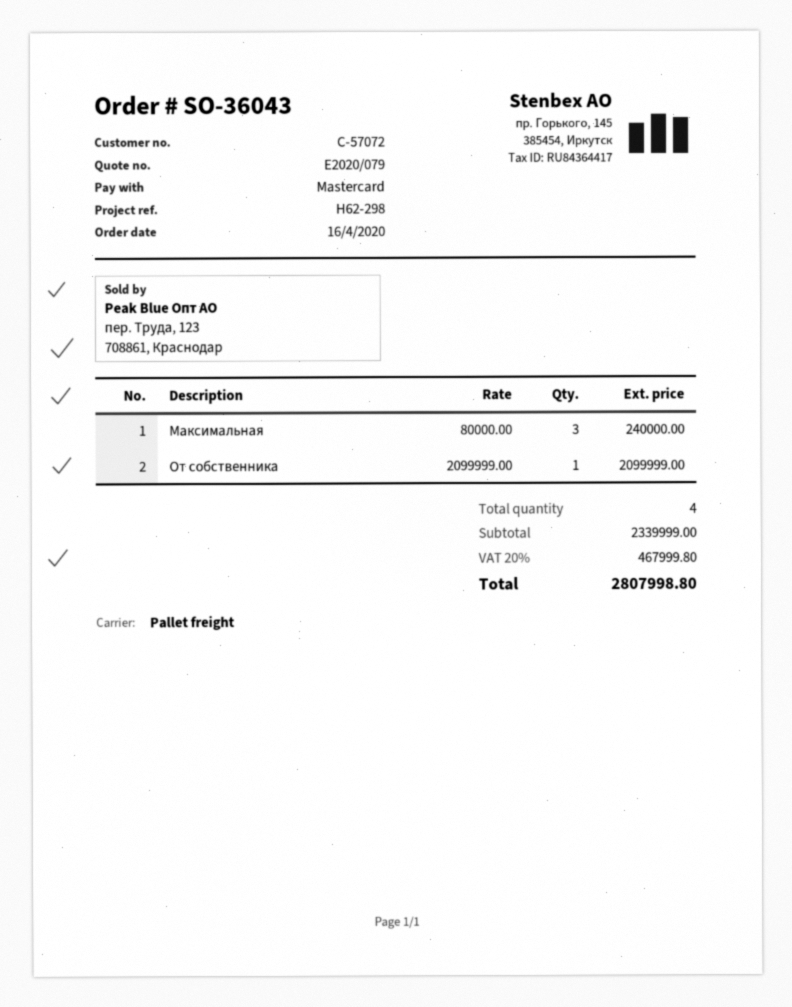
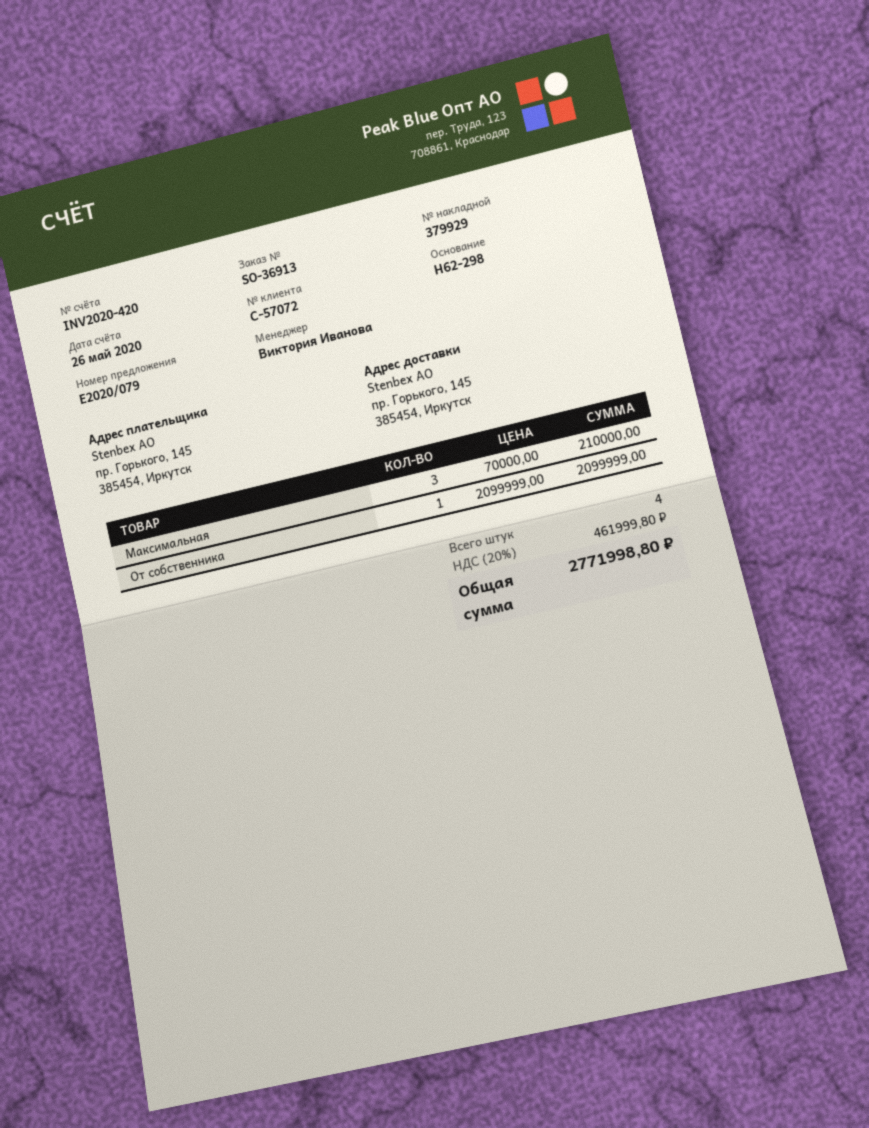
order number: SO-36043 -> SO-36913
Максимальная: 3 x 80000.00 = 240000.00 -> 3 x 70000.00 = 210000.00
tax: 20% = 467999.80 -> 20% = 461999.80
total: 2807998.80 -> 2771998.80

